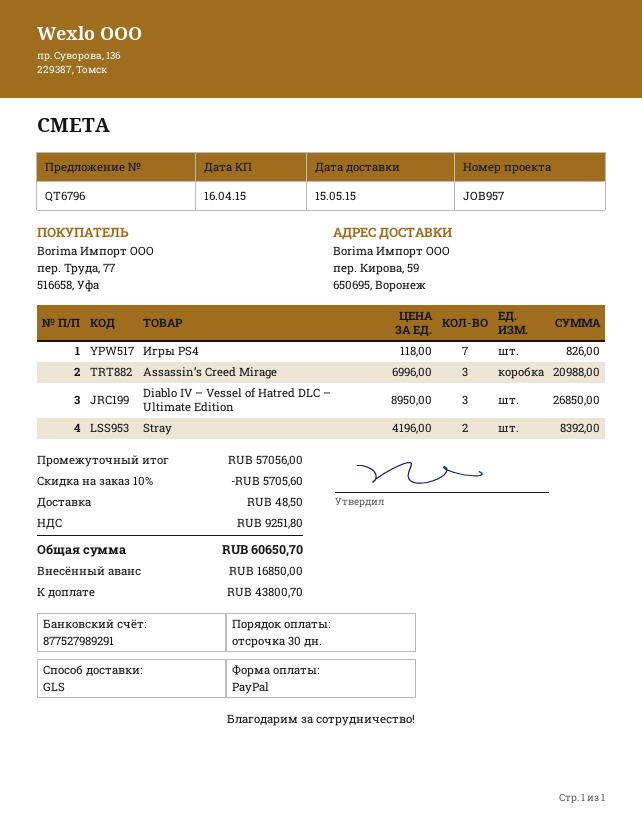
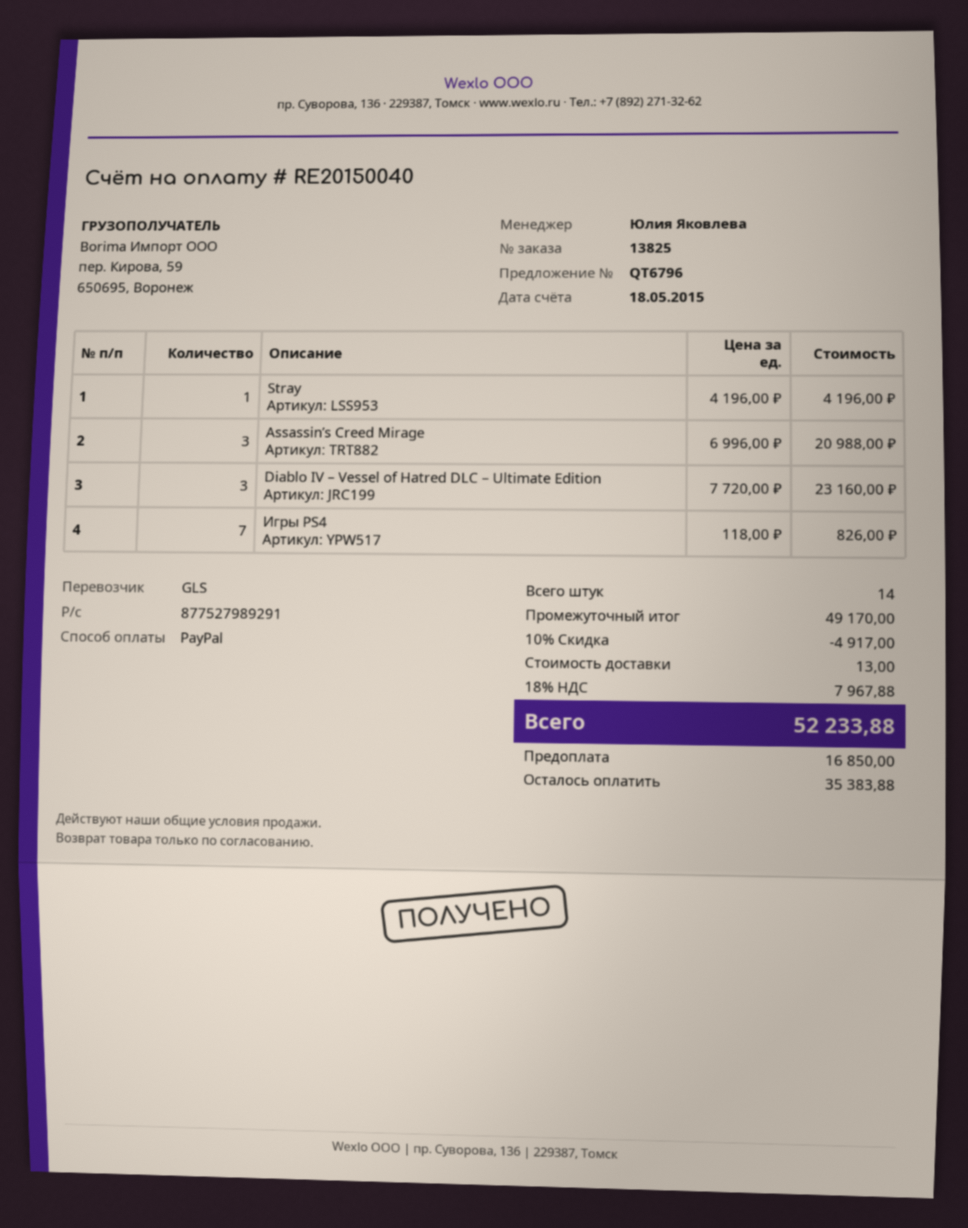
Diablo IV – Vessel of Hatred DLC – Ultimate Edition: 3 x 8950.00 = 26850.00 -> 3 x 7720.00 = 23160.00
Stray: 2 x 4196.00 = 8392.00 -> 1 x 4196.00 = 4196.00
subtotal: 57056.00 -> 49170.00
discount: 10% = 5705.60 -> 10% = 4917.00
shipping: 48.50 -> 13.00
tax: 9251.80 -> 7967.88
total: 60650.70 -> 52233.88
balance: 43800.70 -> 35383.88

